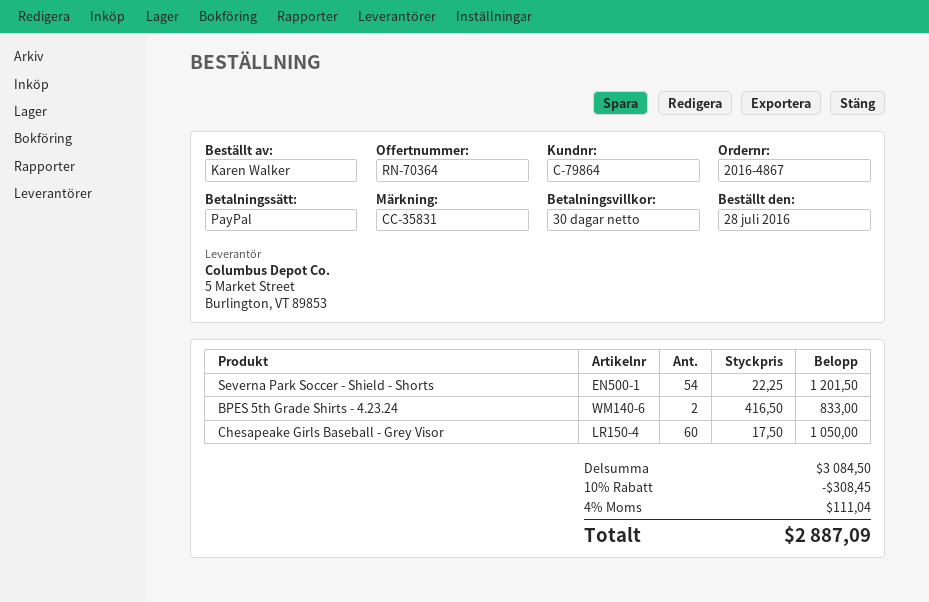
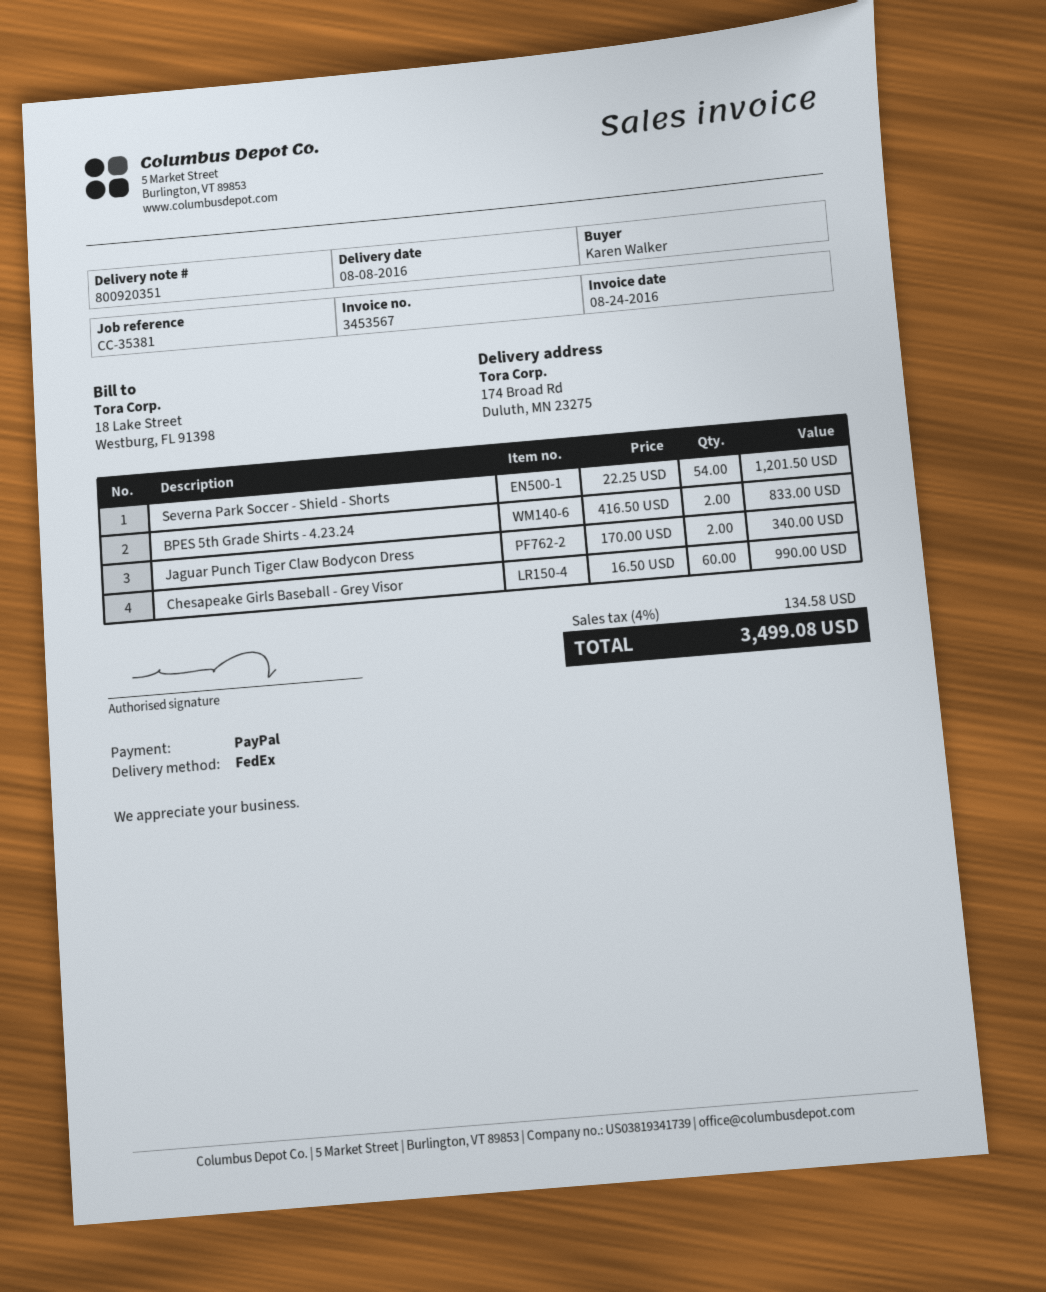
reference: CC-35831 -> CC-35381
Chesapeake Girls Baseball - Grey Visor: 60 x 17.50 = 1050.00 -> 60 x 16.50 = 990.00
Jaguar Punch Tiger Claw Bodycon Dress: none -> 2 x 170.00 = 340.00
discount: 10% = 308.45 -> none
tax: 4% = 111.04 -> 4% = 134.58
total: 2887.09 -> 3499.08

